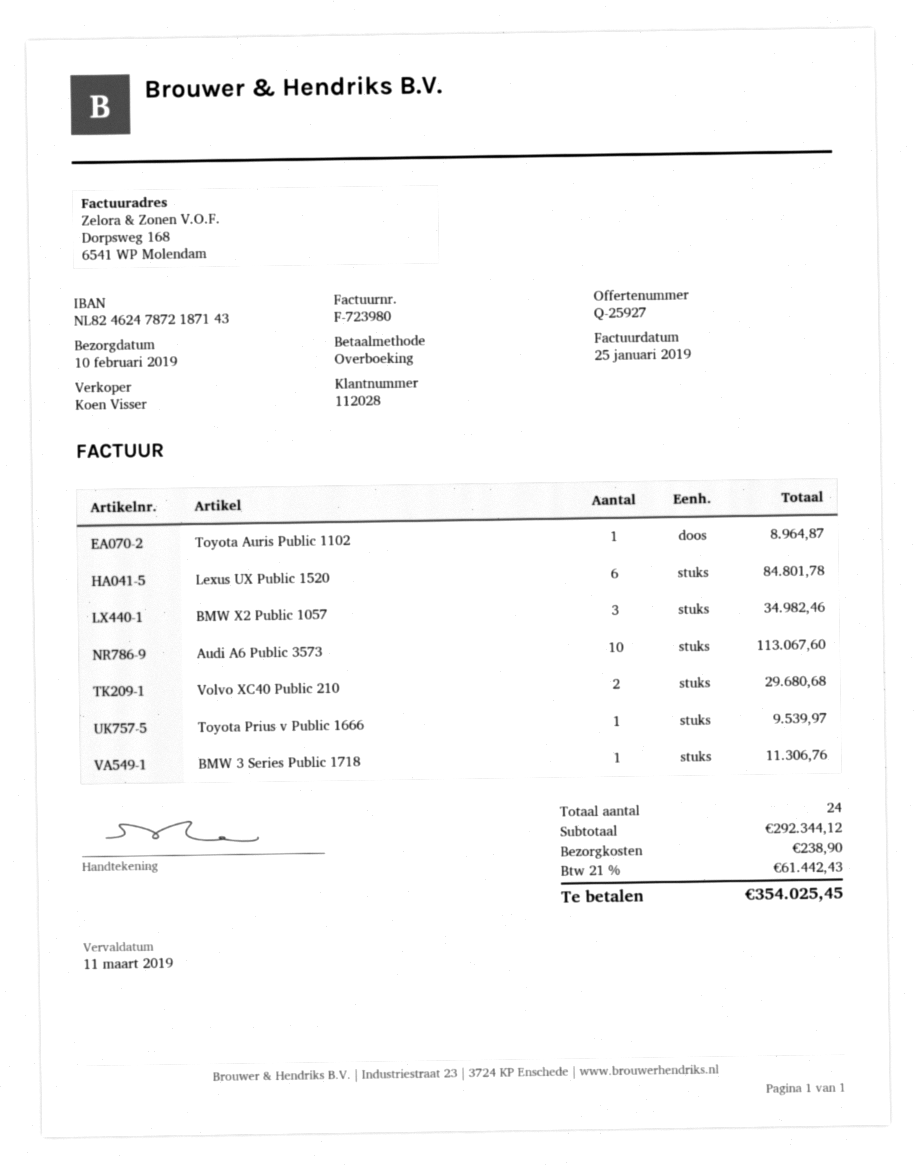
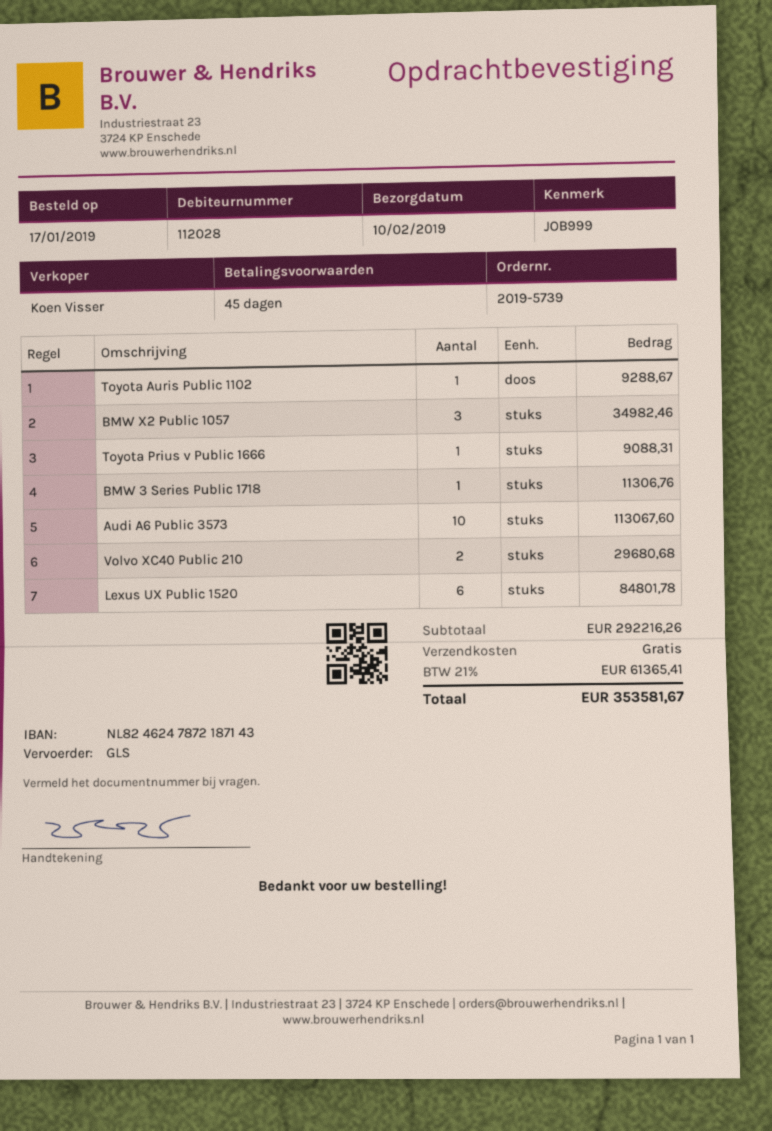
Toyota Auris Public 1102: 1 for 8964.87 -> 1 for 9288.67
Toyota Prius v Public 1666: 1 for 9539.97 -> 1 for 9088.31
subtotal: 292344.12 -> 292216.26
shipping: 238.90 -> 0.00
tax: 21% = 61442.43 -> 21% = 61365.41
total: 354025.45 -> 353581.67

